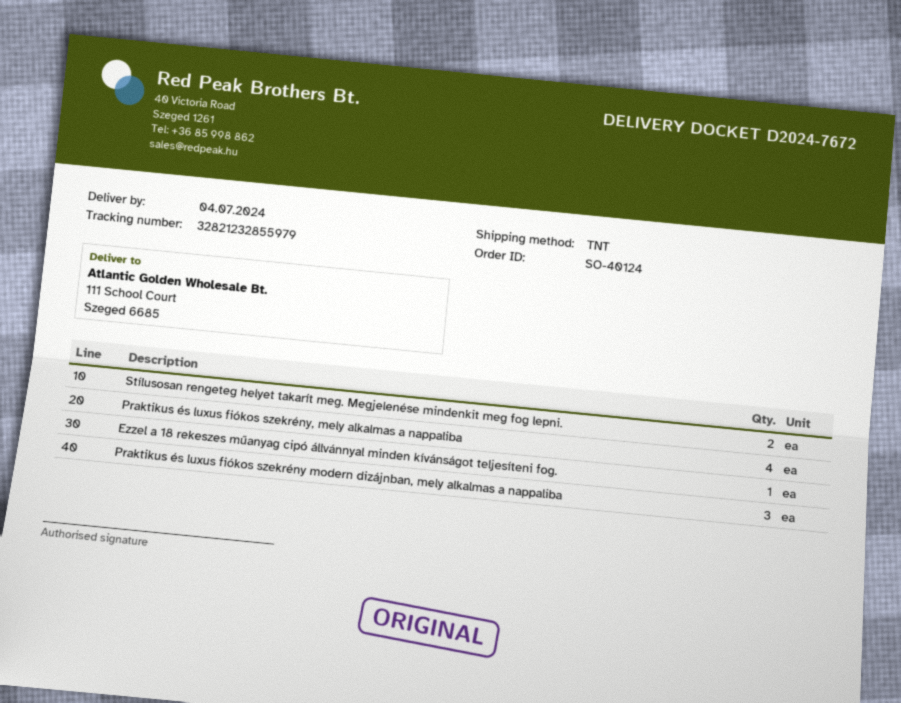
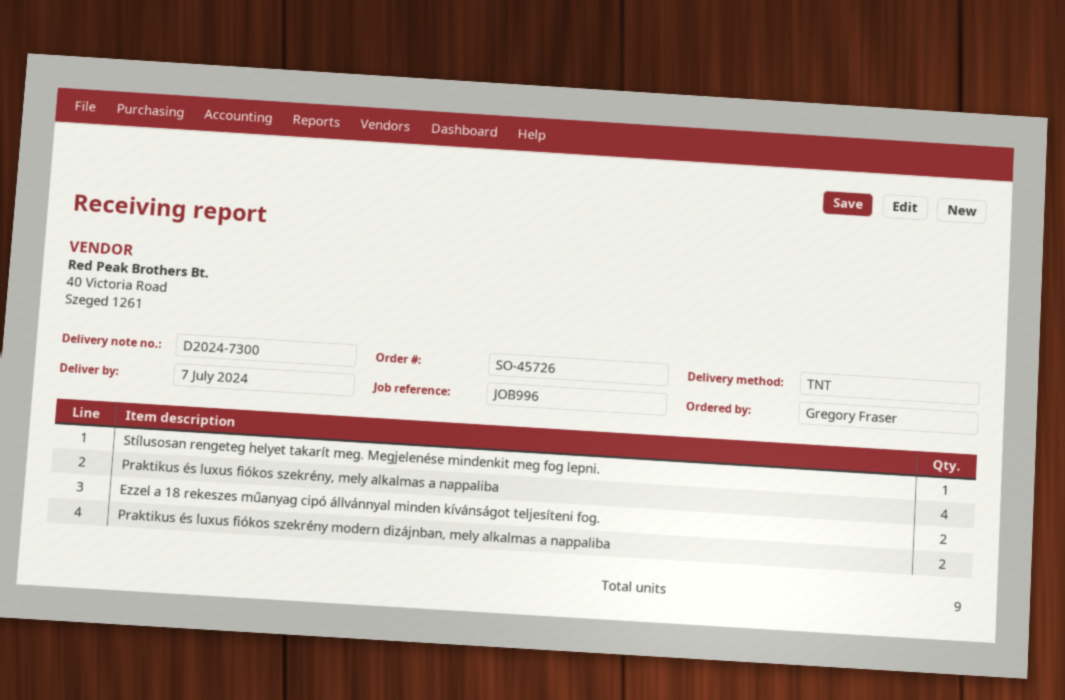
order number: SO-40124 -> SO-45726
delivery note number: D2024-7672 -> D2024-7300
delivery date: 2024-07-04 -> 2024-07-07
Stílusosan rengeteg helyet takarít meg. Megjelenése mindenkit meg fog lepni.: 2 -> 1
Ezzel a 18 rekeszes műanyag cipó állvánnyal minden kívánságot teljesíteni fog.: 1 -> 2
Praktikus és luxus fiókos szekrény modern dizájnban, mely alkalmas a nappaliba: 3 -> 2

